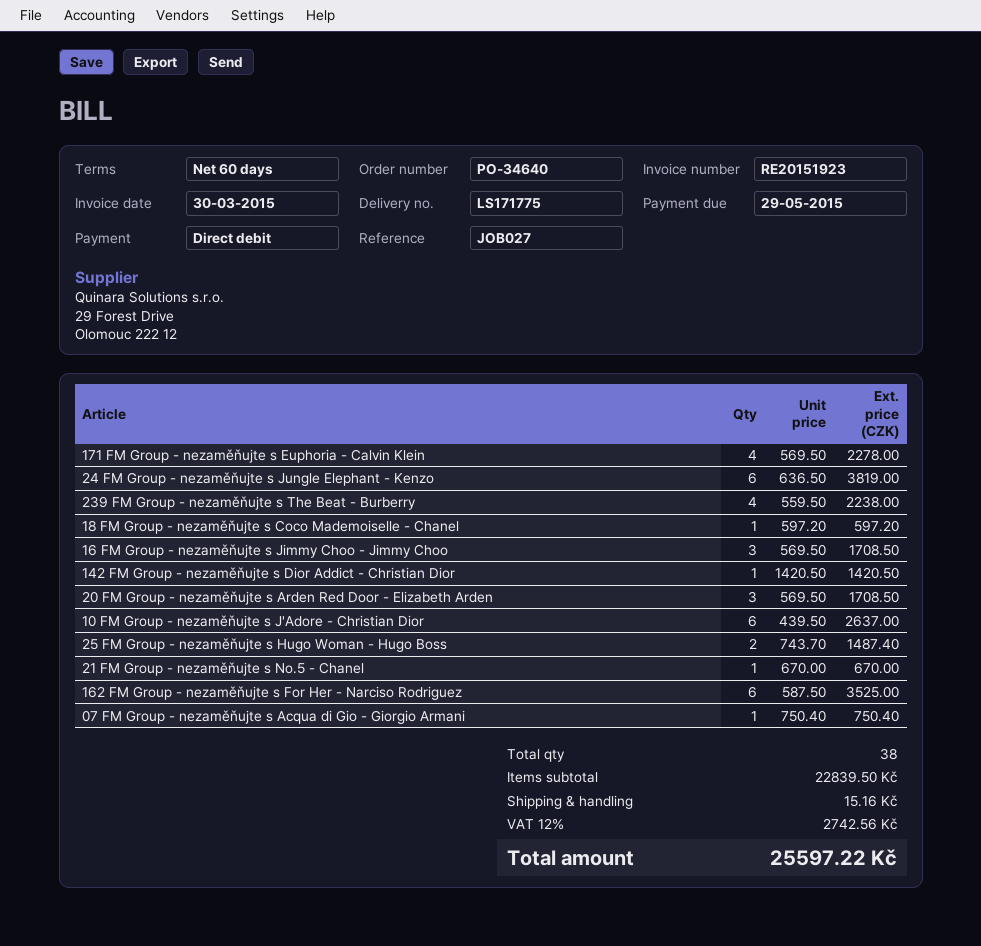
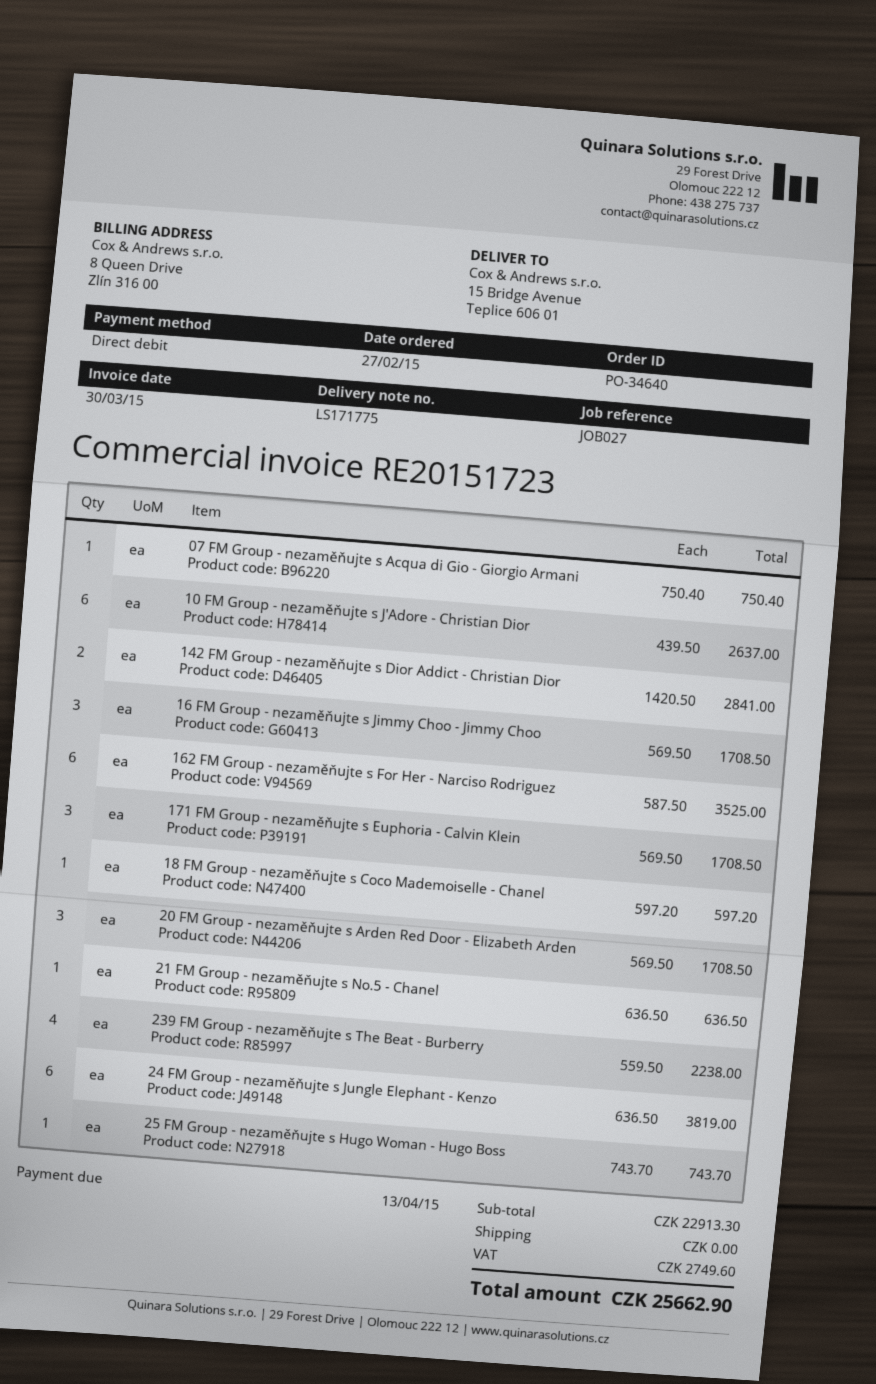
invoice number: RE20151923 -> RE20151723
due date: 2015-05-29 -> 2015-04-13
171 FM Group - nezaměňujte s Euphoria - Calvin Klein: 4 x 569.50 = 2278.00 -> 3 x 569.50 = 1708.50
142 FM Group - nezaměňujte s Dior Addict - Christian Dior: 1 x 1420.50 = 1420.50 -> 2 x 1420.50 = 2841.00
25 FM Group - nezaměňujte s Hugo Woman - Hugo Boss: 2 x 743.70 = 1487.40 -> 1 x 743.70 = 743.70
21 FM Group - nezaměňujte s No.5 - Chanel: 1 x 670.00 = 670.00 -> 1 x 636.50 = 636.50
subtotal: 22839.50 -> 22913.30
shipping: 15.16 -> 0.00
tax: 2742.56 -> 2749.60
total: 25597.22 -> 25662.90

